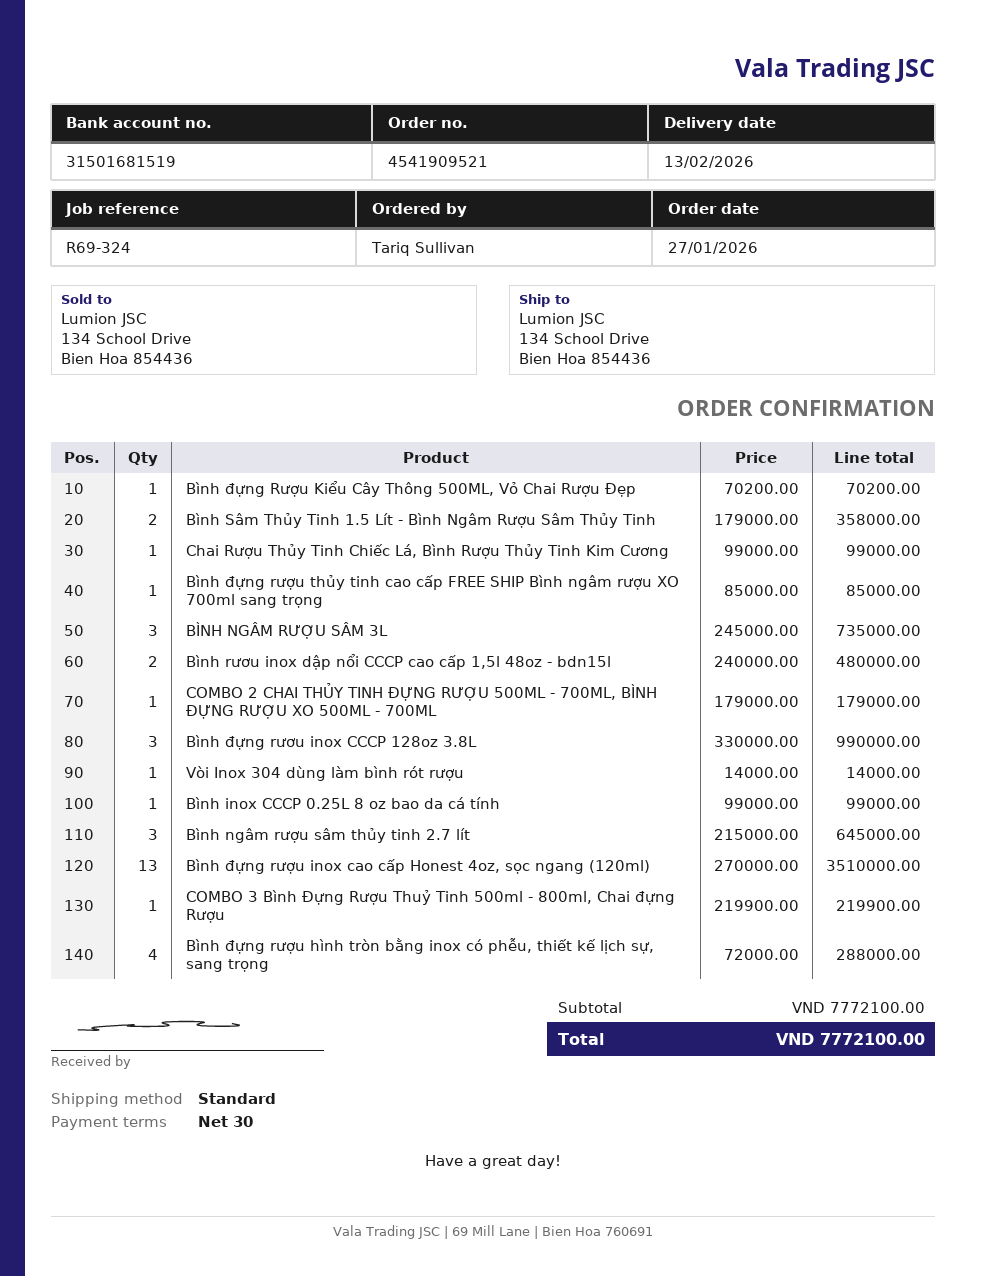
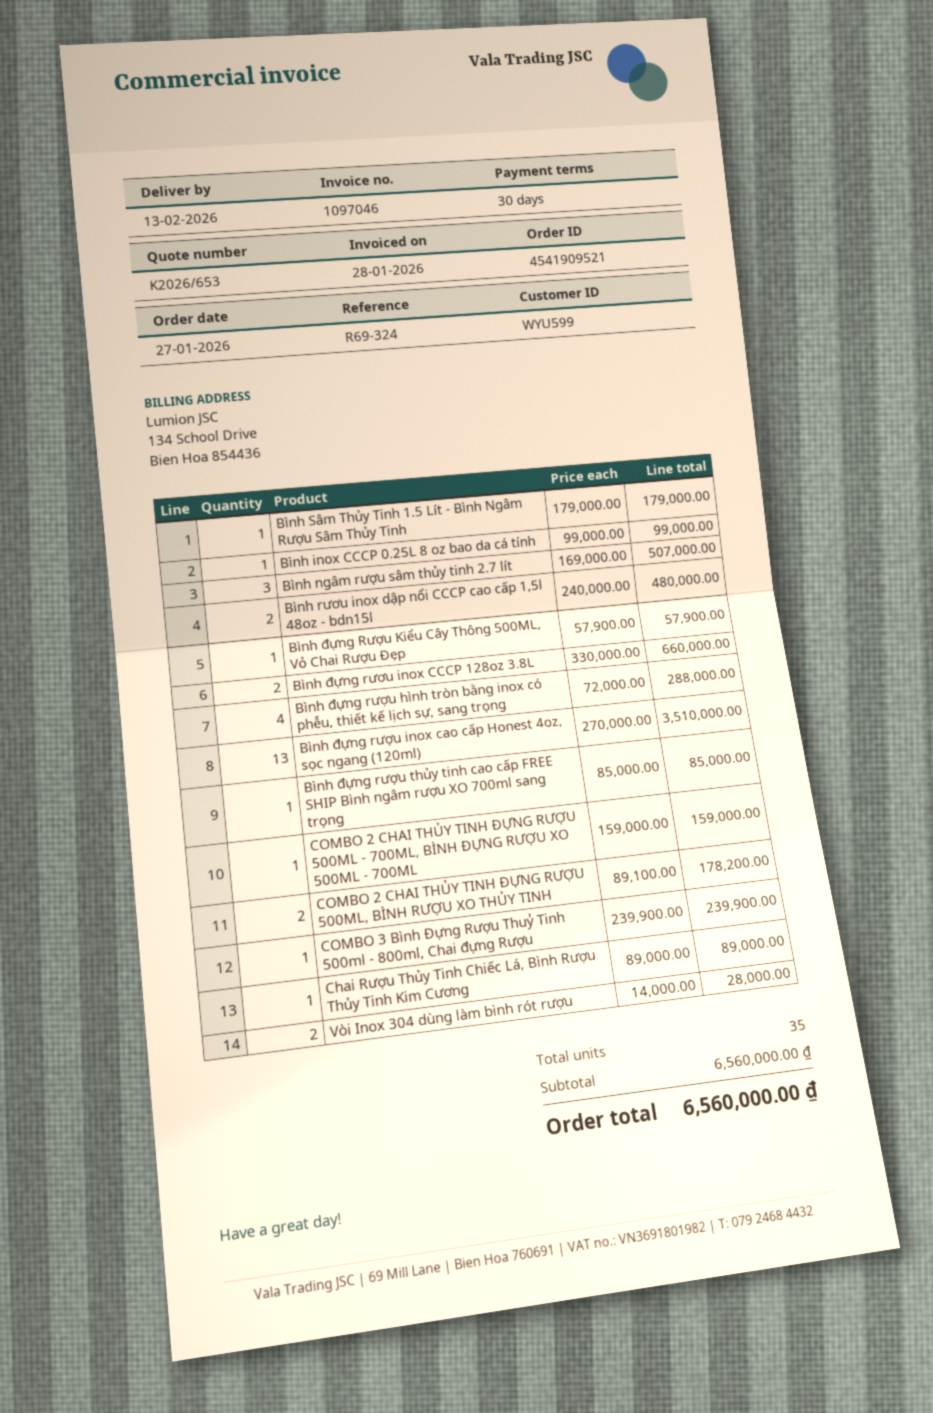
Bình đựng Rượu Kiểu Cây Thông 500ML, Vỏ Chai Rượu Đẹp: 1 x 70200.00 = 70200.00 -> 1 x 57900.00 = 57900.00
Bình Sâm Thủy Tinh 1.5 Lít - Bình Ngâm Rượu Sâm Thủy Tinh: 2 x 179000.00 = 358000.00 -> 1 x 179000.00 = 179000.00
Chai Rượu Thủy Tinh Chiếc Lá, Bình Rượu Thủy Tinh Kim Cương: 1 x 99000.00 = 99000.00 -> 1 x 89000.00 = 89000.00
BÌNH NGÂM RƯỢU SÂM 3L: 3 x 245000.00 = 735000.00 -> none
COMBO 2 CHAI THỦY TINH ĐỰNG RƯỢU 500ML - 700ML, BÌNH ĐỰNG RƯỢU XO 500ML - 700ML: 1 x 179000.00 = 179000.00 -> 1 x 159000.00 = 159000.00
Bình đựng rươu inox CCCP 128oz 3.8L: 3 x 330000.00 = 990000.00 -> 2 x 330000.00 = 660000.00
Vòi Inox 304 dùng làm bình rót rượu: 1 x 14000.00 = 14000.00 -> 2 x 14000.00 = 28000.00
Bình ngâm rượu sâm thủy tinh 2.7 lít: 3 x 215000.00 = 645000.00 -> 3 x 169000.00 = 507000.00
COMBO 3 Bình Đựng Rượu Thuỷ Tinh 500ml - 800ml, Chai đựng Rượu: 1 x 219900.00 = 219900.00 -> 1 x 239900.00 = 239900.00
COMBO 2 CHAI THỦY TINH ĐỰNG RƯỢU 500ML, BÌNH RƯỢU XO THỦY TINH: none -> 2 x 89100.00 = 178200.00
subtotal: 7772100.00 -> 6560000.00
total: 7772100.00 -> 6560000.00

